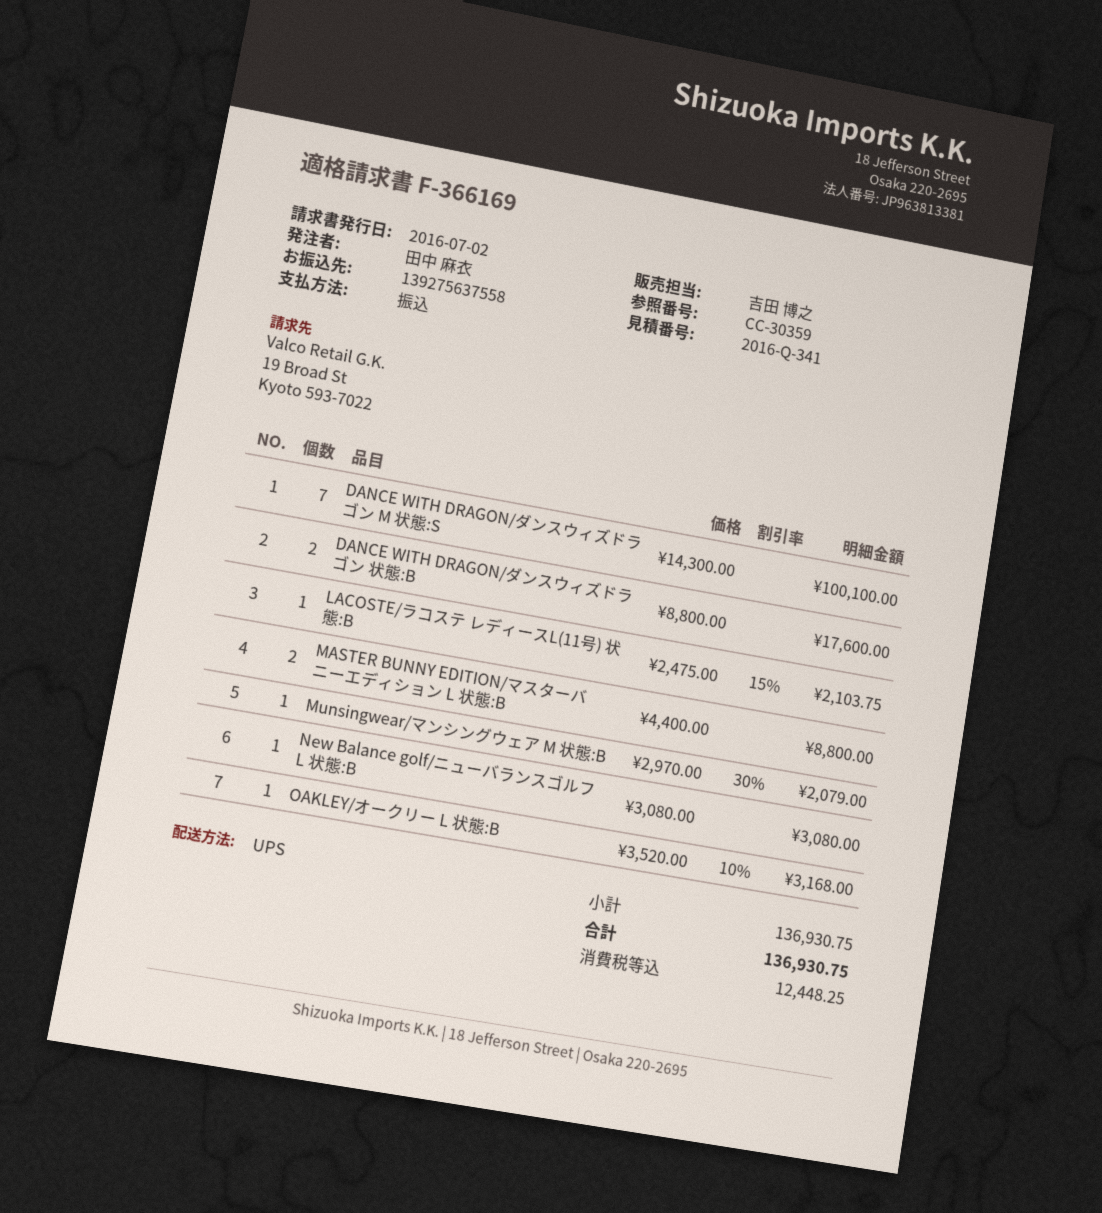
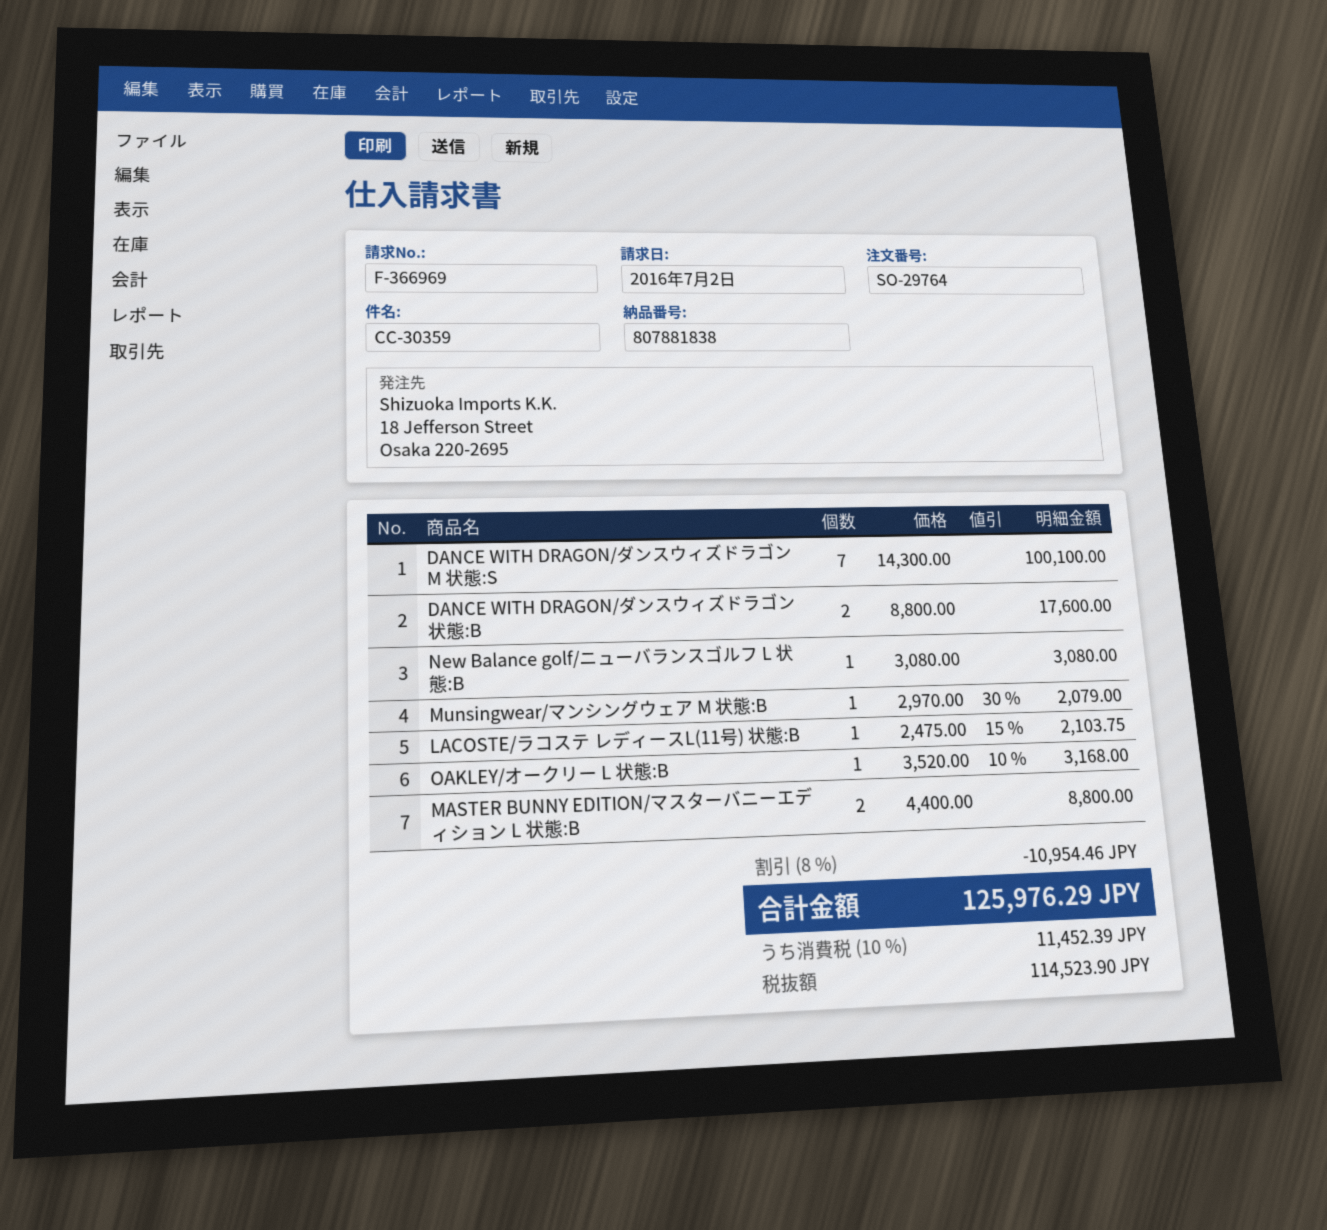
invoice number: F-366169 -> F-366969
discount: none -> 8% = 10954.46
tax: 12448.25 -> 11452.39
total: 136930.75 -> 125976.29

